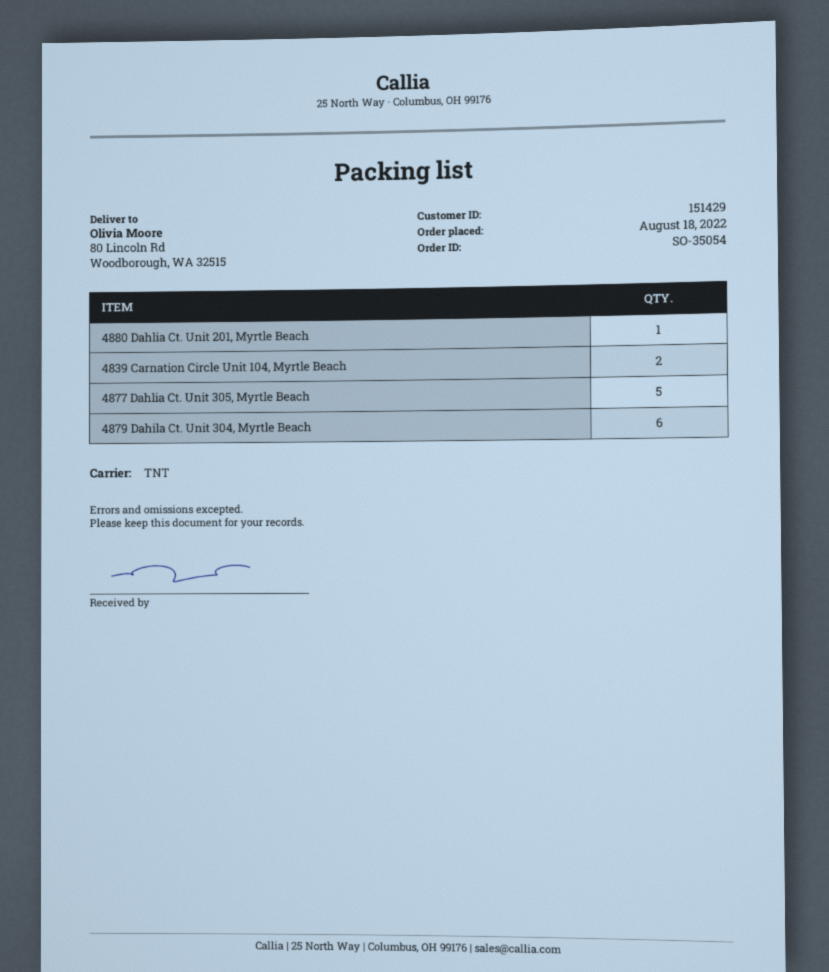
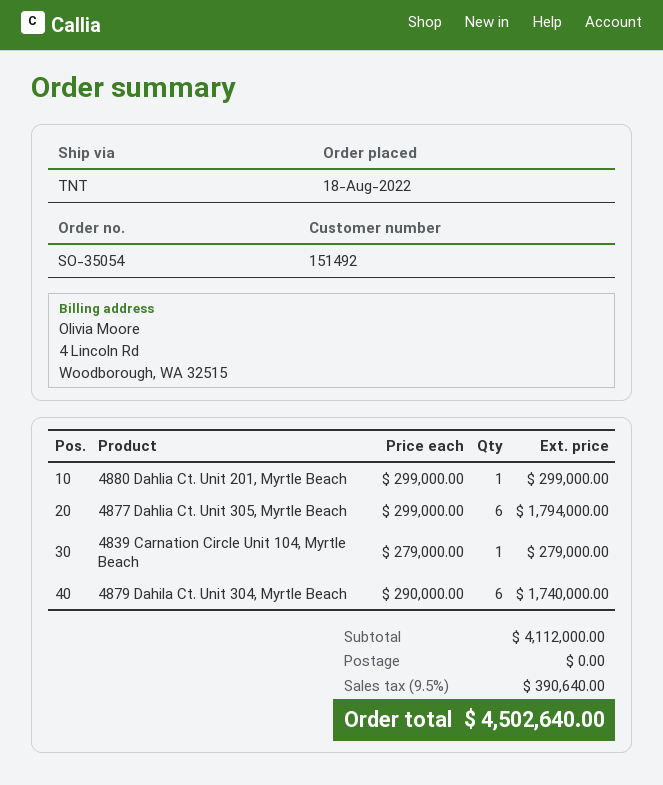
customer number: 151429 -> 151492
4839 Carnation Circle Unit 104, Myrtle Beach: 2 -> 1
4877 Dahlia Ct. Unit 305, Myrtle Beach: 5 -> 6

